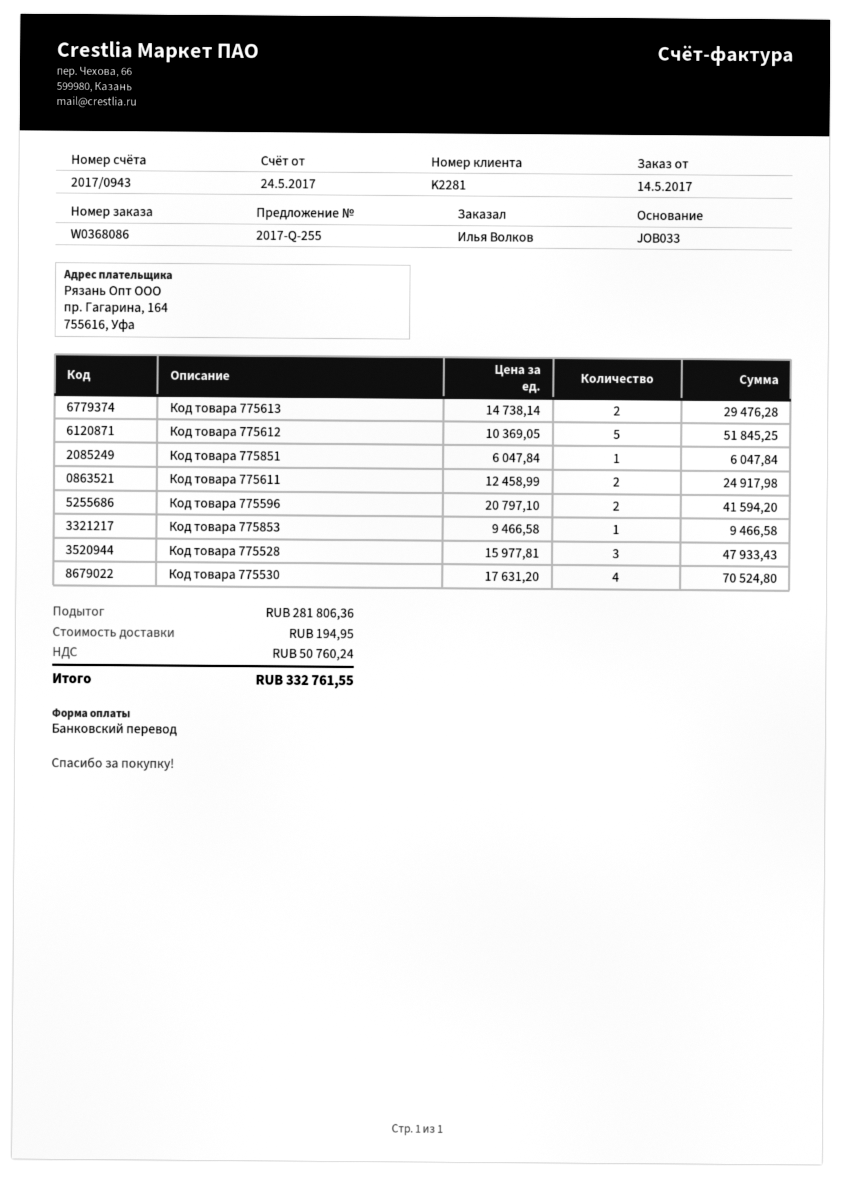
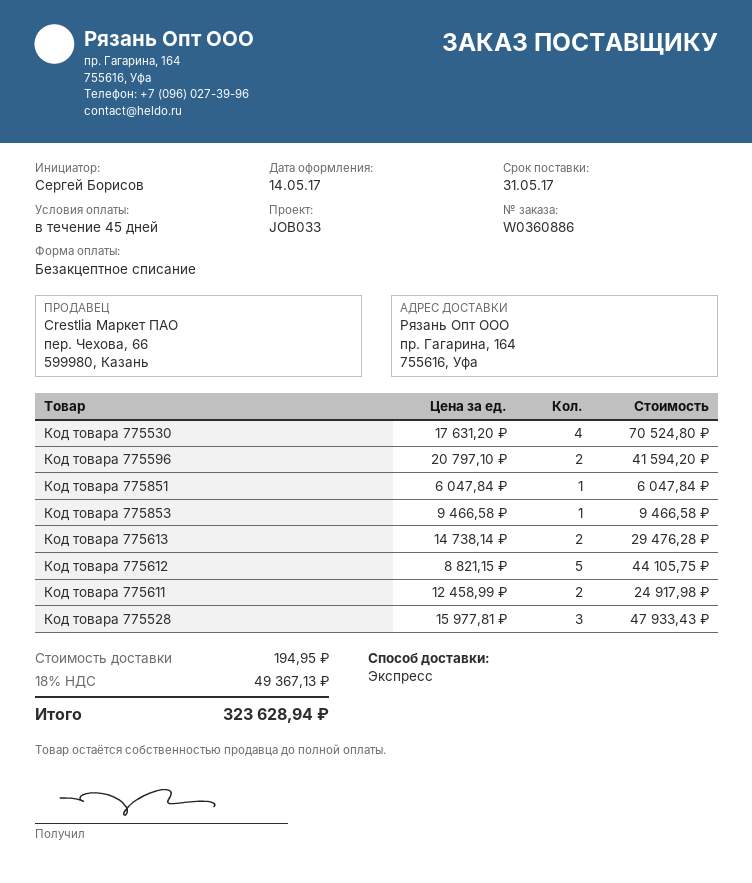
order number: W0368086 -> W0360886
ordered by: Илья Волков -> Сергей Борисов
payment method: bank transfer -> direct debit
Код товара 775612: 5 x 10369.05 = 51845.25 -> 5 x 8821.15 = 44105.75
tax: 50760.24 -> 49367.13
total: 332761.55 -> 323628.94

